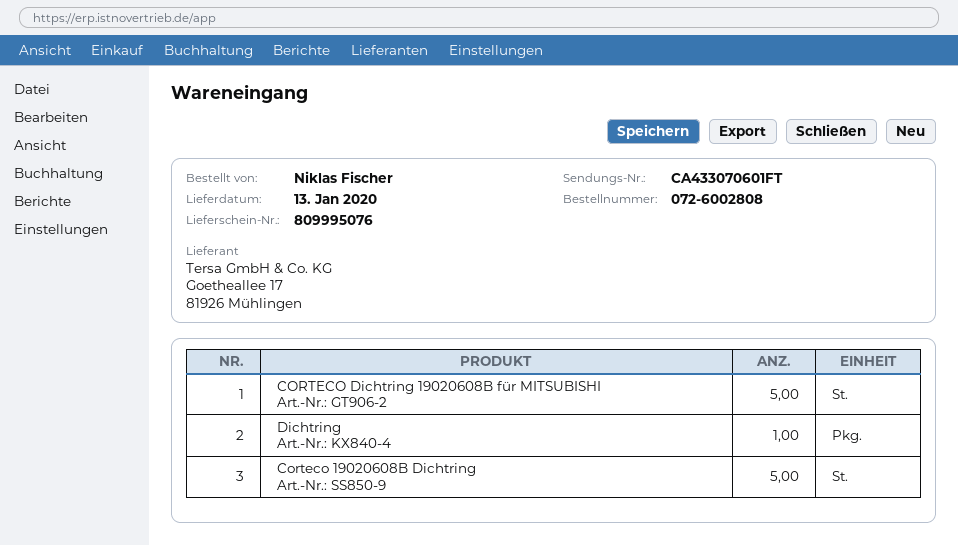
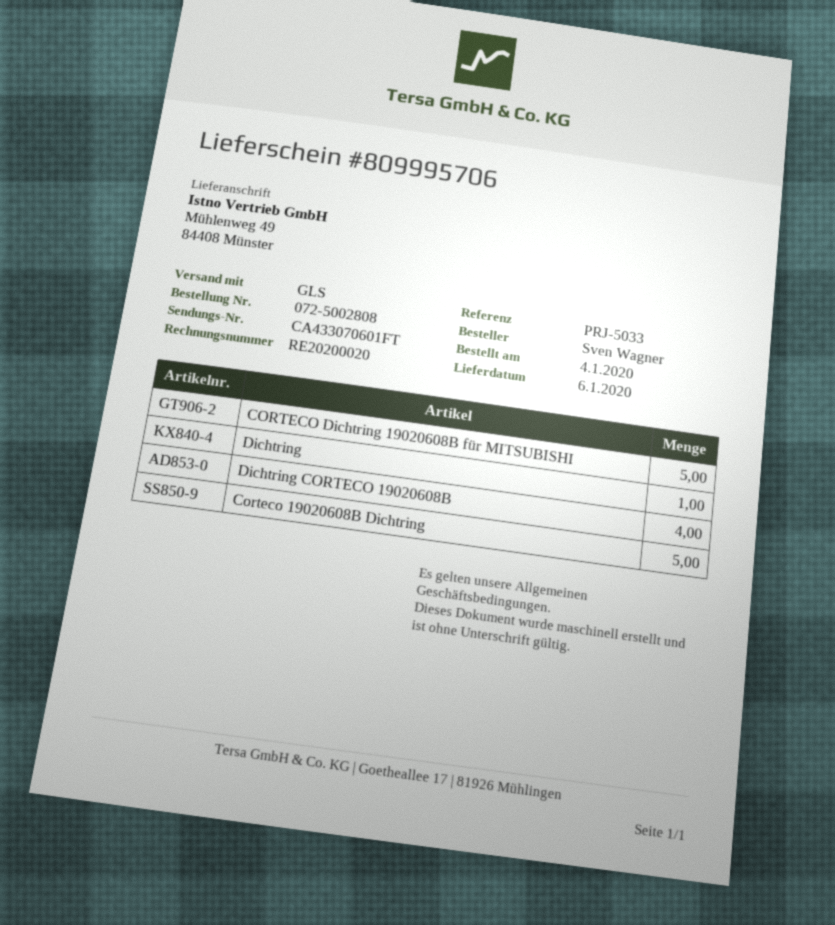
order number: 072-6002808 -> 072-5002808
delivery note number: 809995076 -> 809995706
delivery date: 2020-01-13 -> 2020-01-06
ordered by: Niklas Fischer -> Sven Wagner
Dichtring CORTECO 19020608B: none -> 4

